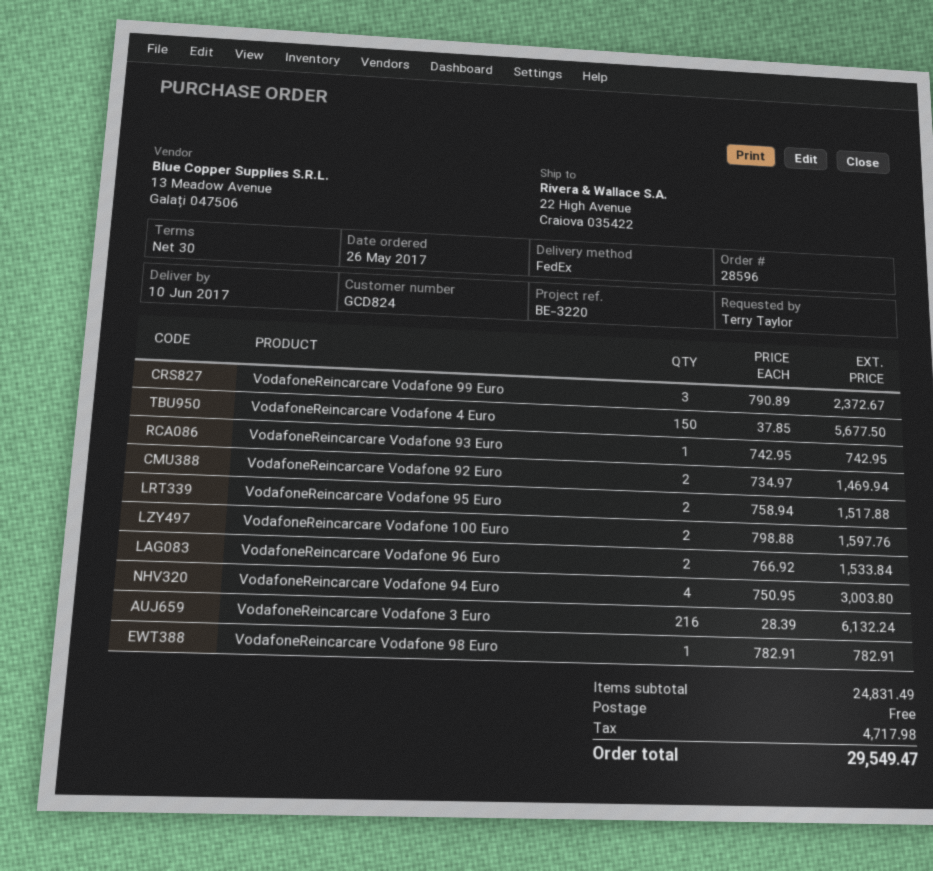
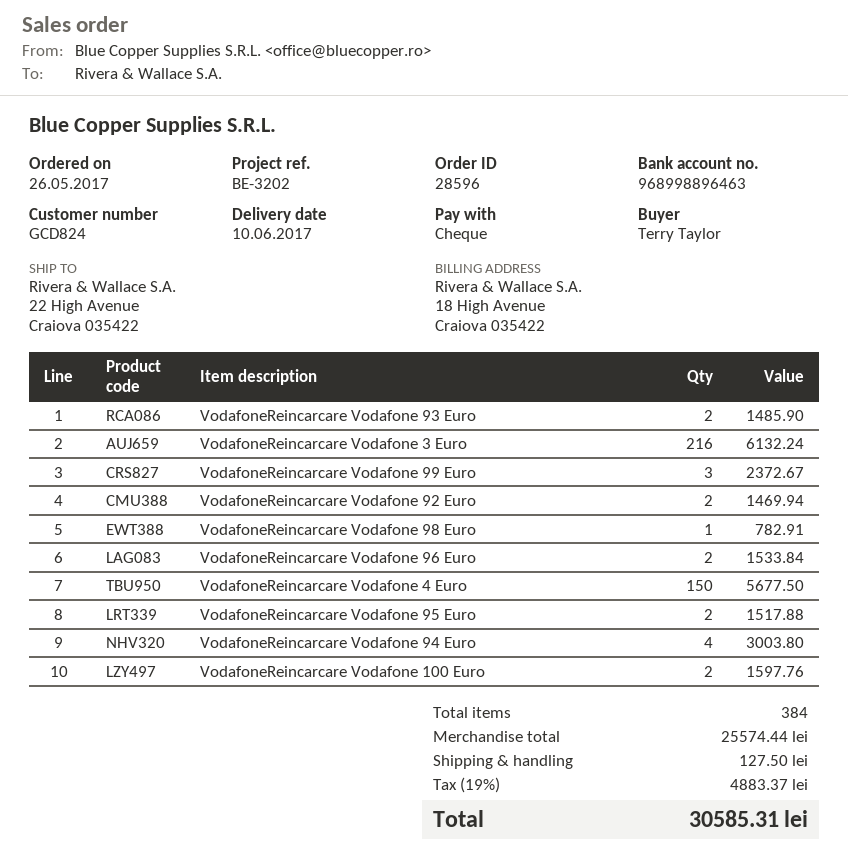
reference: BE-3220 -> BE-3202
VodafoneReincarcare Vodafone 93 Euro: 1 for 742.95 -> 2 for 1485.90
subtotal: 24831.49 -> 25574.44
shipping: 0.00 -> 127.50
tax: 4717.98 -> 4883.37
total: 29549.47 -> 30585.31

